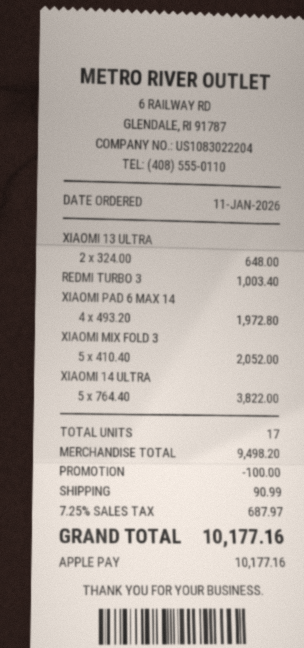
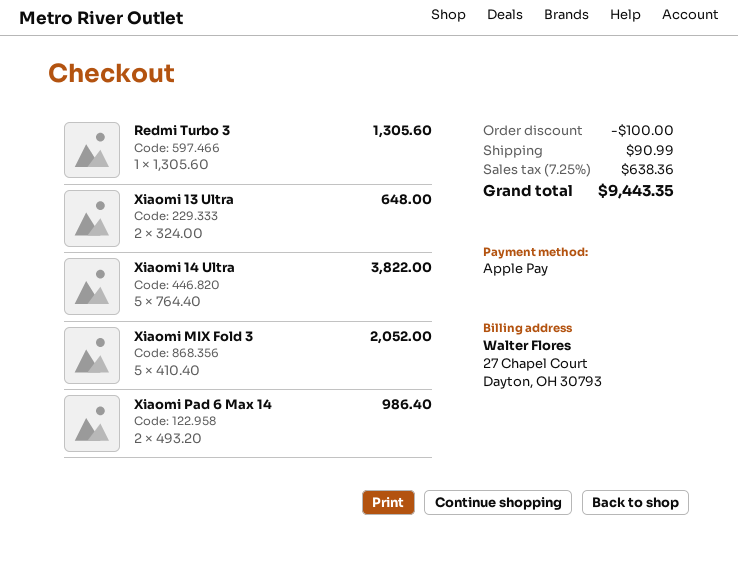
REDMI TURBO 3: 1 x 1003.40 = 1003.40 -> 1 x 1305.60 = 1305.60
XIAOMI PAD 6 MAX 14: 4 x 493.20 = 1972.80 -> 2 x 493.20 = 986.40
tax: 7.25% = 687.97 -> 7.25% = 638.36
total: 10177.16 -> 9443.35

